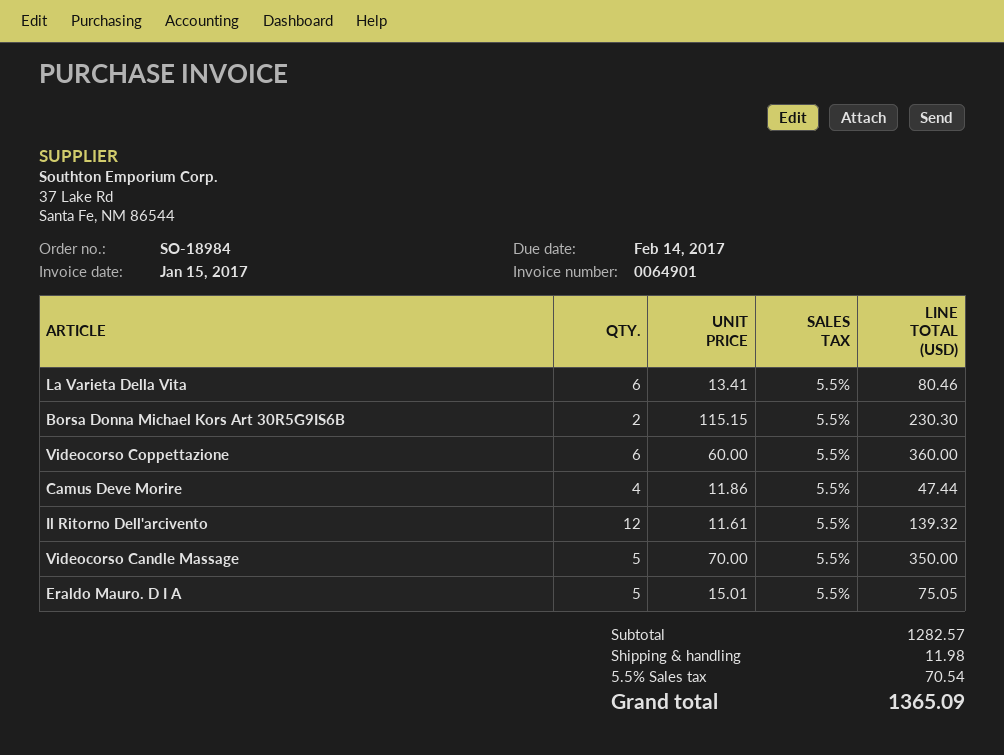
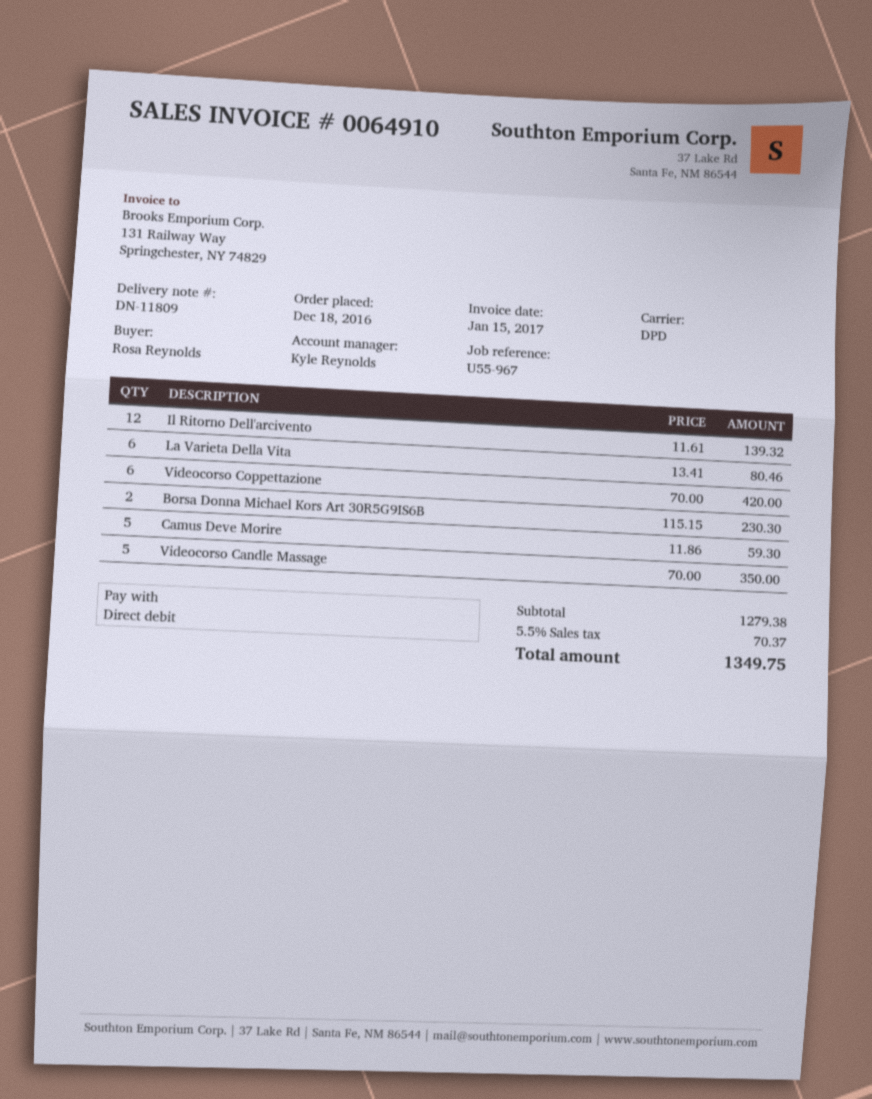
invoice number: 0064901 -> 0064910
Videocorso Coppettazione: 6 x 60.00 = 360.00 -> 6 x 70.00 = 420.00
Camus Deve Morire: 4 x 11.86 = 47.44 -> 5 x 11.86 = 59.30
Eraldo Mauro. D I A: 5 x 15.01 = 75.05 -> none
subtotal: 1282.57 -> 1279.38
shipping: 11.98 -> none
tax: 5.5% = 70.54 -> 5.5% = 70.37
total: 1365.09 -> 1349.75

